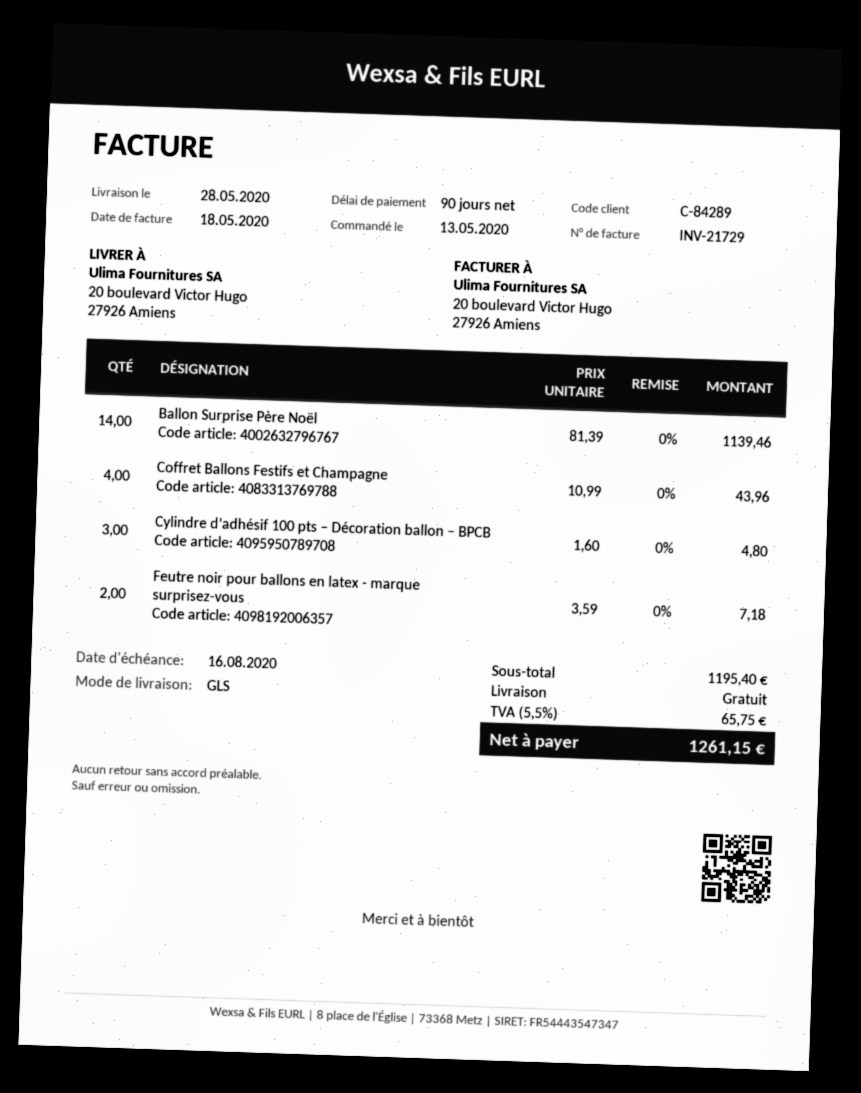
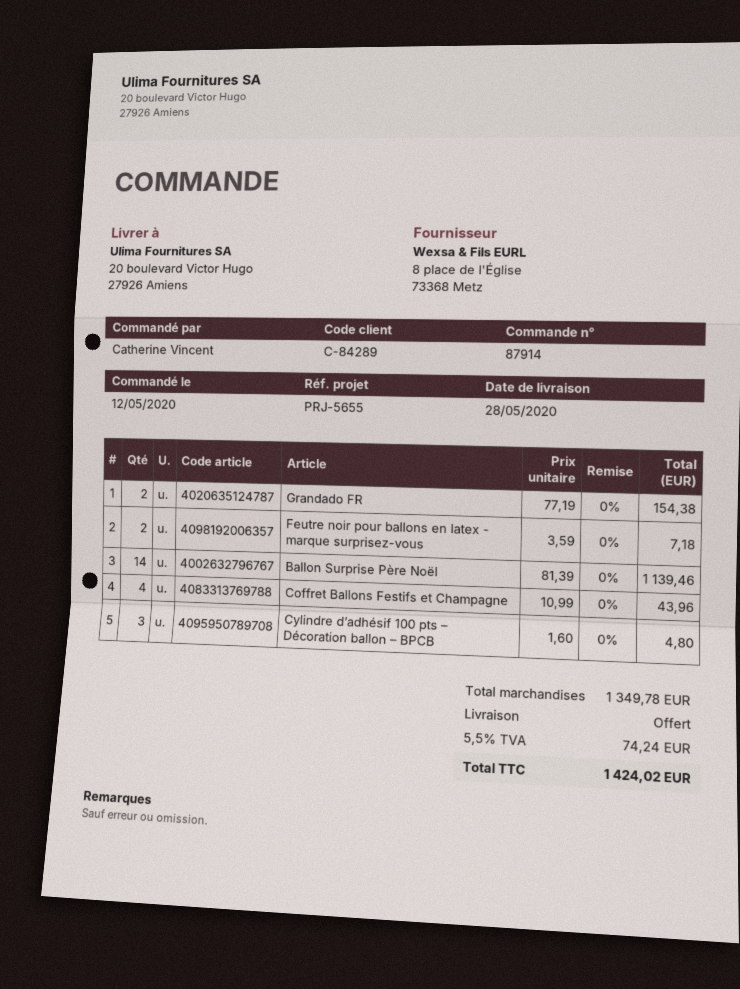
order date: 2020-05-13 -> 2020-05-12
Grandado FR: none -> 2 x 77.19 = 154.38
subtotal: 1195.40 -> 1349.78
tax: 5.5% = 65.75 -> 5.5% = 74.24
total: 1261.15 -> 1424.02

